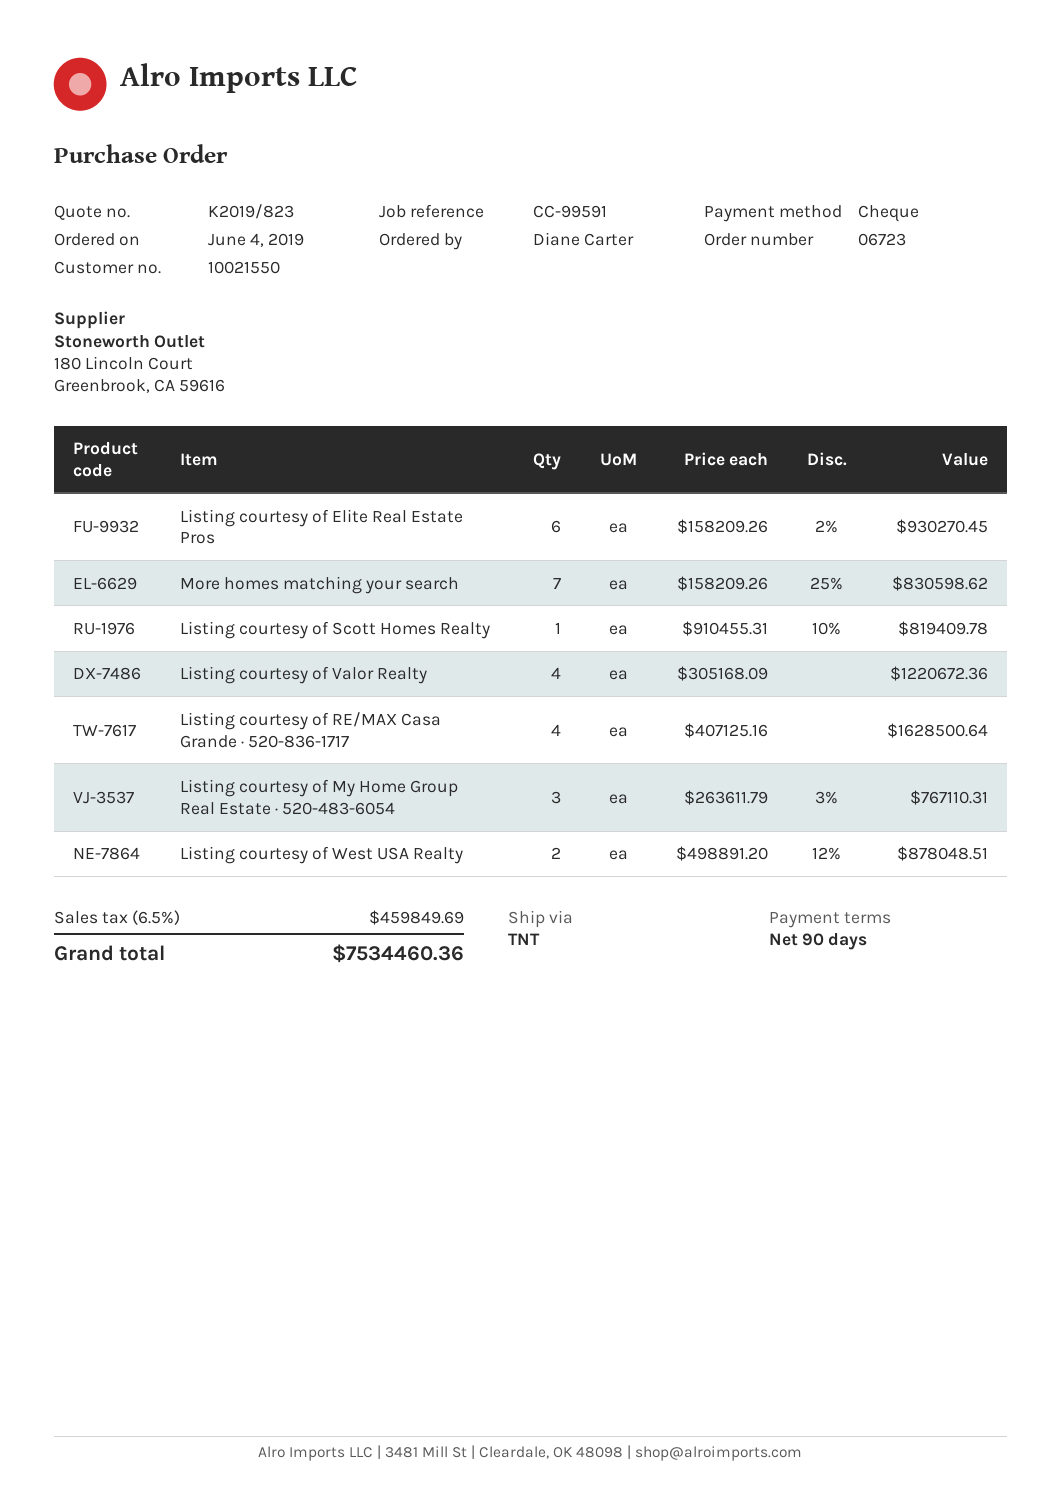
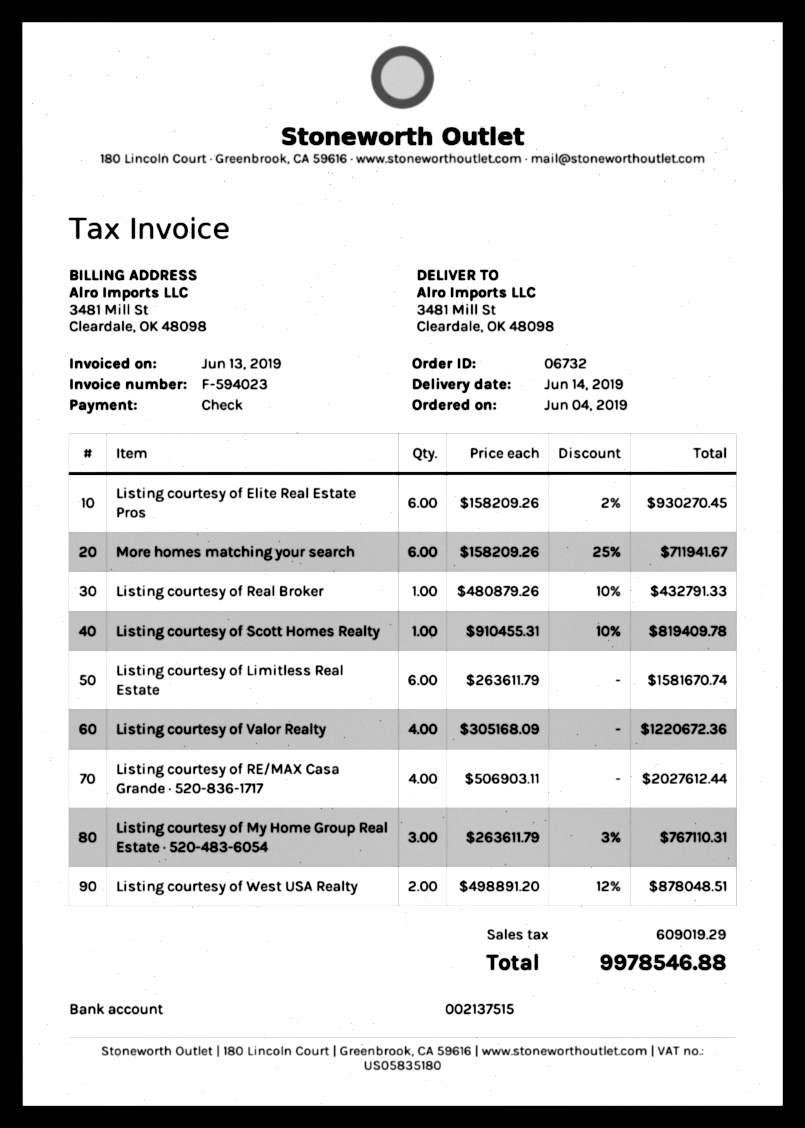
order number: 06723 -> 06732
More homes matching your search: 7 x 158209.26 - 25% = 830598.62 -> 6 x 158209.26 - 25% = 711941.67
Listing courtesy of RE/MAX Casa Grande · 520-836-1717: 4 x 407125.16 = 1628500.64 -> 4 x 506903.11 = 2027612.44
Listing courtesy of Real Broker: none -> 1 x 480879.26 - 10% = 432791.33
Listing courtesy of Limitless Real Estate: none -> 6 x 263611.79 = 1581670.74
tax: 459849.69 -> 609019.29
total: 7534460.36 -> 9978546.88

